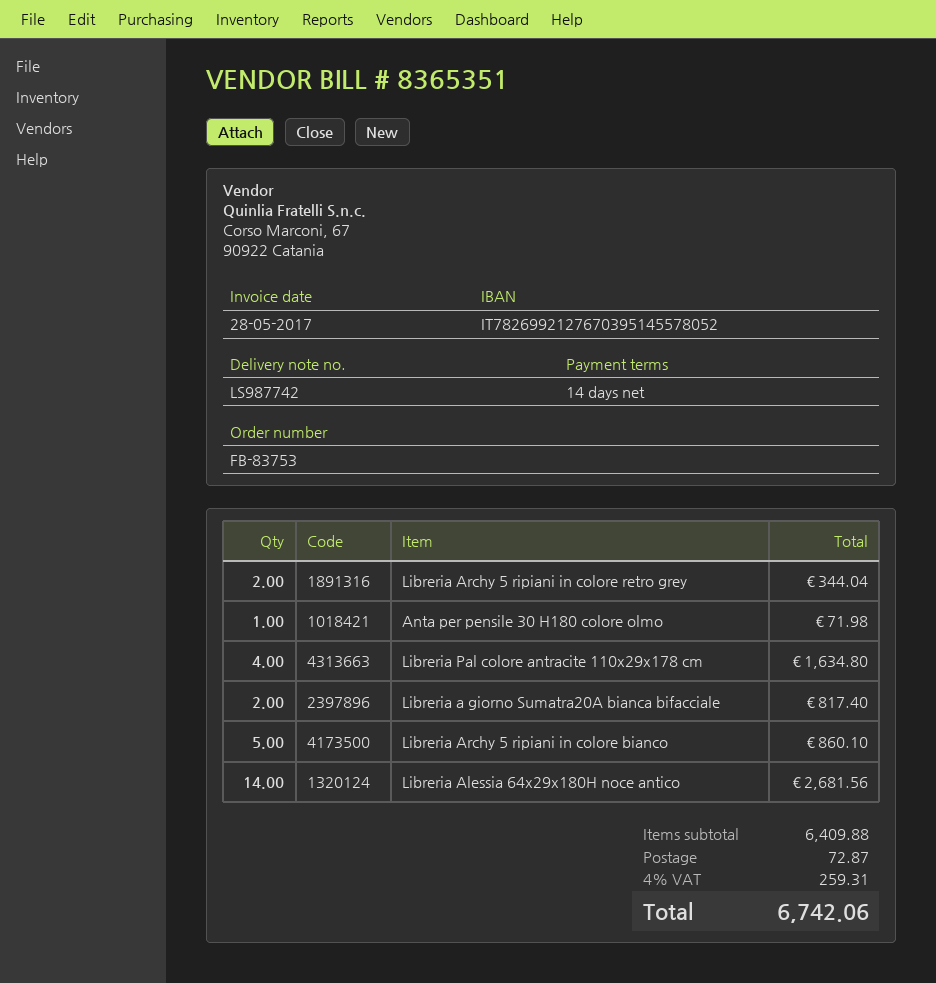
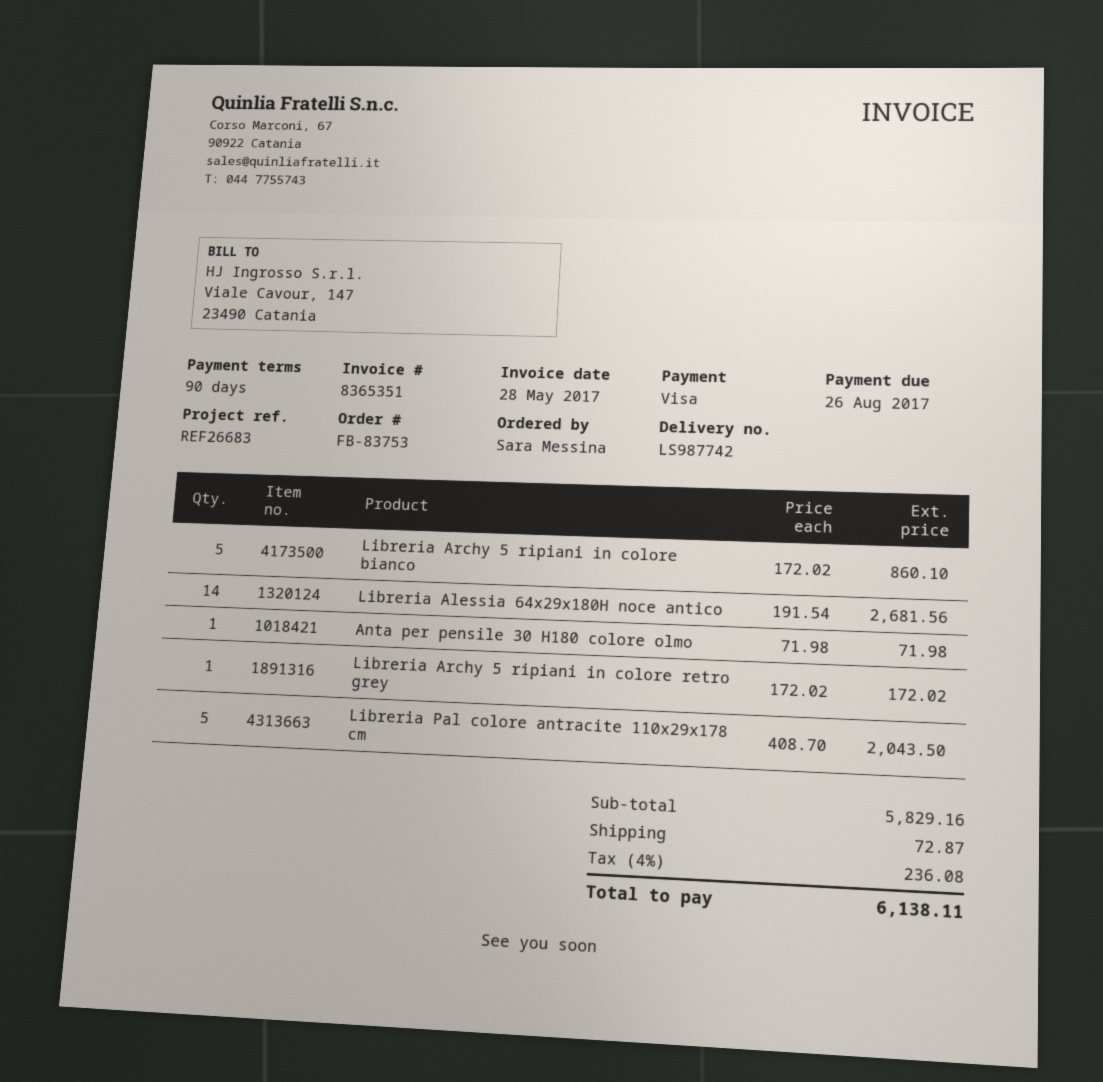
payment terms: 14 days -> 90 days
Libreria Archy 5 ripiani in colore retro grey: 2 for 344.04 -> 1 for 172.02
Libreria Pal colore antracite 110x29x178 cm: 4 for 1634.80 -> 5 for 2043.50
Libreria a giorno Sumatra20A bianca bifacciale: 2 for 817.40 -> none
subtotal: 6409.88 -> 5829.16
tax: 4% = 259.31 -> 4% = 236.08
total: 6742.06 -> 6138.11

